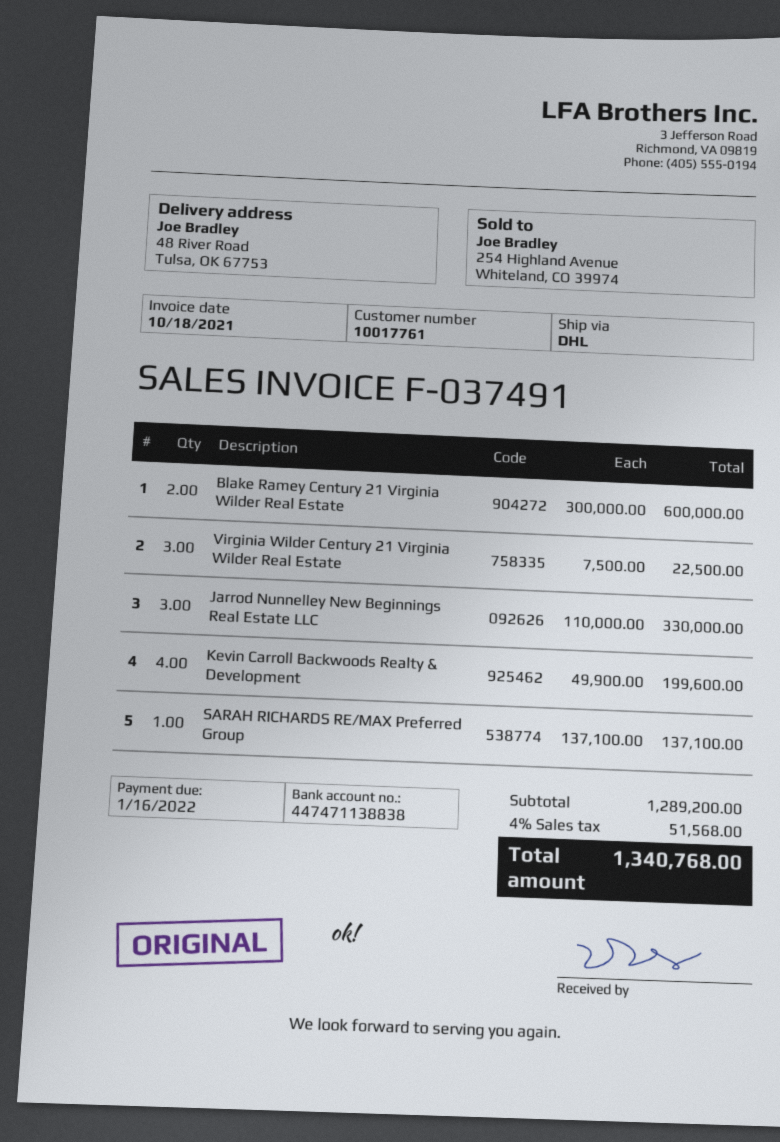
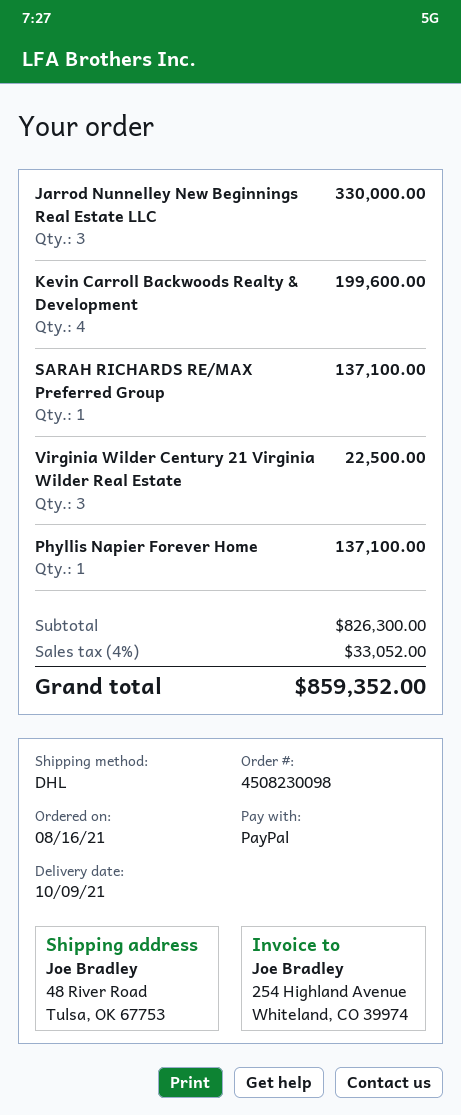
Blake Ramey Century 21 Virginia Wilder Real Estate: 2 for 600000.00 -> none
Phyllis Napier Forever Home: none -> 1 for 137100.00
subtotal: 1289200.00 -> 826300.00
tax: 4% = 51568.00 -> 4% = 33052.00
total: 1340768.00 -> 859352.00

